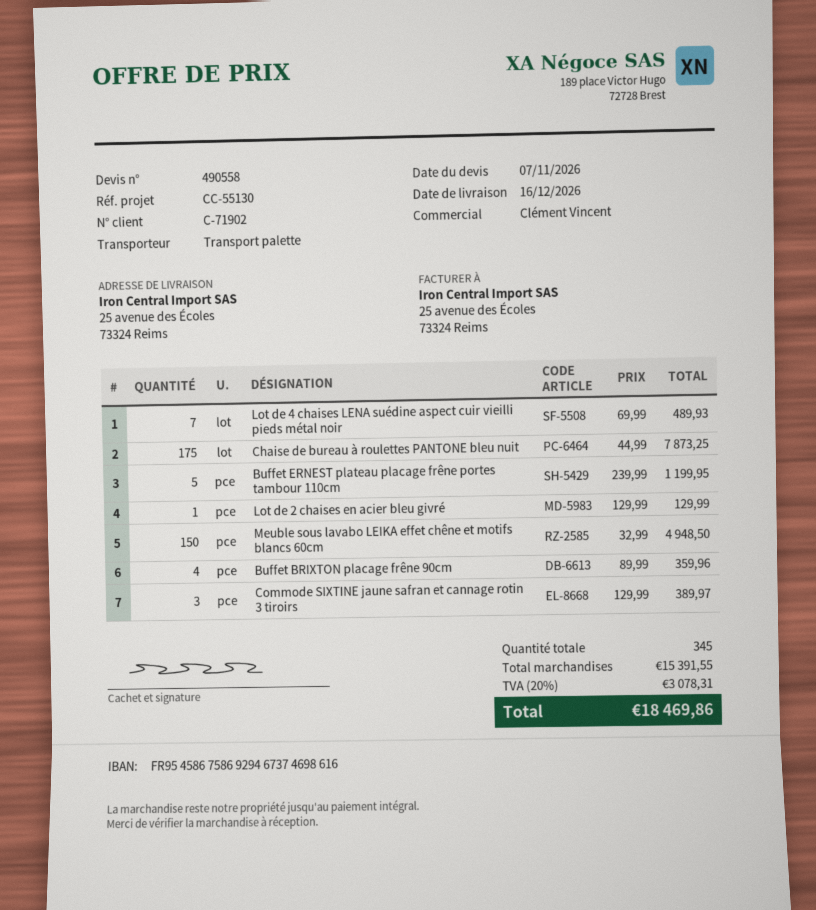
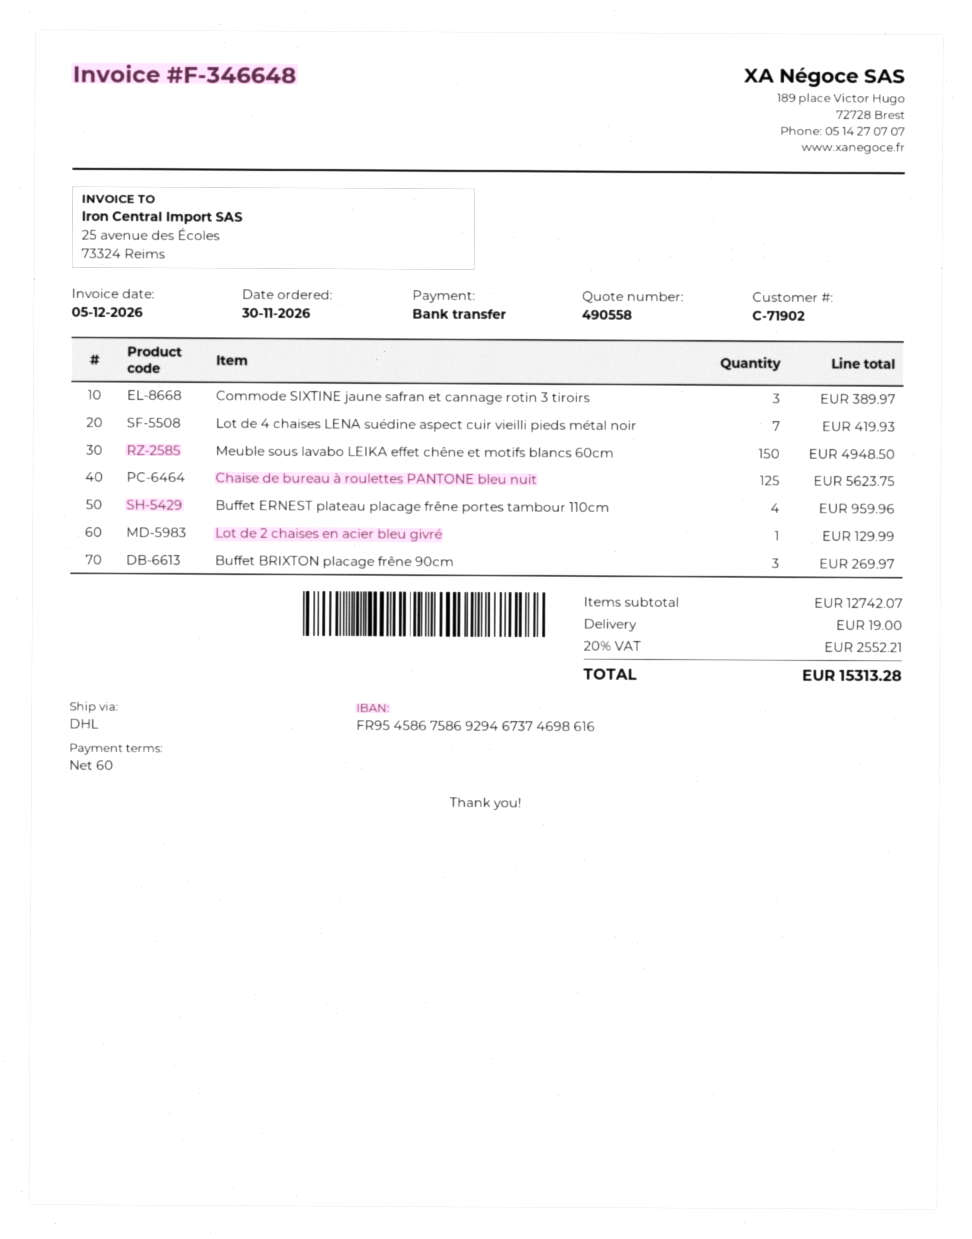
shipping method: pallet freight -> DHL
Lot de 4 chaises LENA suédine aspect cuir vieilli pieds métal noir: 7 for 489.93 -> 7 for 419.93
Chaise de bureau à roulettes PANTONE bleu nuit: 175 for 7873.25 -> 125 for 5623.75
Buffet ERNEST plateau placage frêne portes tambour 110cm: 5 for 1199.95 -> 4 for 959.96
Buffet BRIXTON placage frêne 90cm: 4 for 359.96 -> 3 for 269.97
subtotal: 15391.55 -> 12742.07
shipping: none -> 19.00
tax: 20% = 3078.31 -> 20% = 2552.21
total: 18469.86 -> 15313.28

